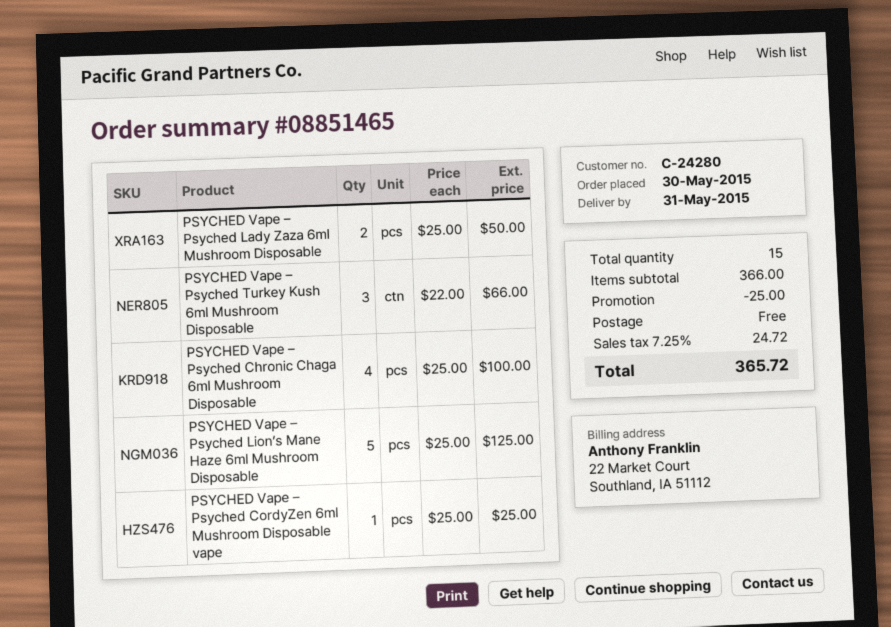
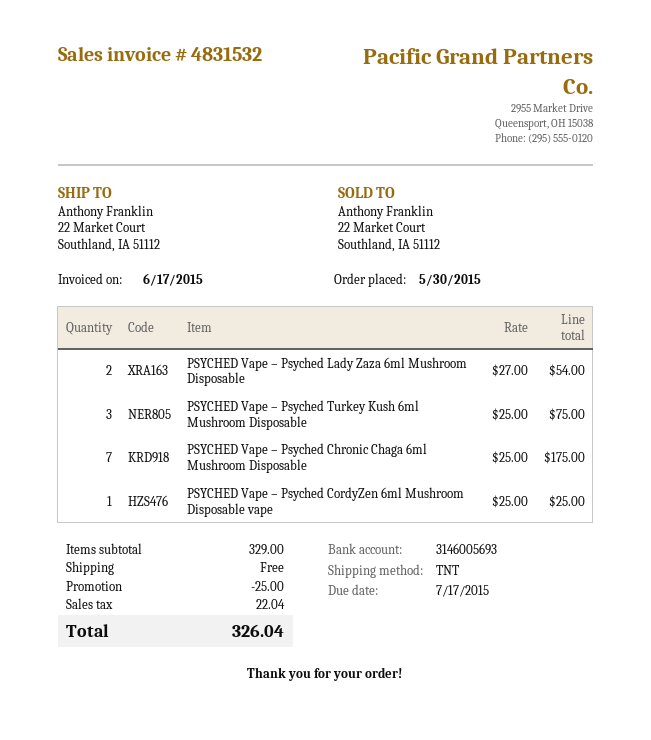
PSYCHED Vape – Psyched Lady Zaza 6ml Mushroom Disposable: 2 x 25.00 = 50.00 -> 2 x 27.00 = 54.00
PSYCHED Vape – Psyched Turkey Kush 6ml Mushroom Disposable: 3 x 22.00 = 66.00 -> 3 x 25.00 = 75.00
PSYCHED Vape – Psyched Chronic Chaga 6ml Mushroom Disposable: 4 x 25.00 = 100.00 -> 7 x 25.00 = 175.00
PSYCHED Vape – Psyched Lion’s Mane Haze 6ml Mushroom Disposable: 5 x 25.00 = 125.00 -> none
subtotal: 366.00 -> 329.00
tax: 24.72 -> 22.04
total: 365.72 -> 326.04

